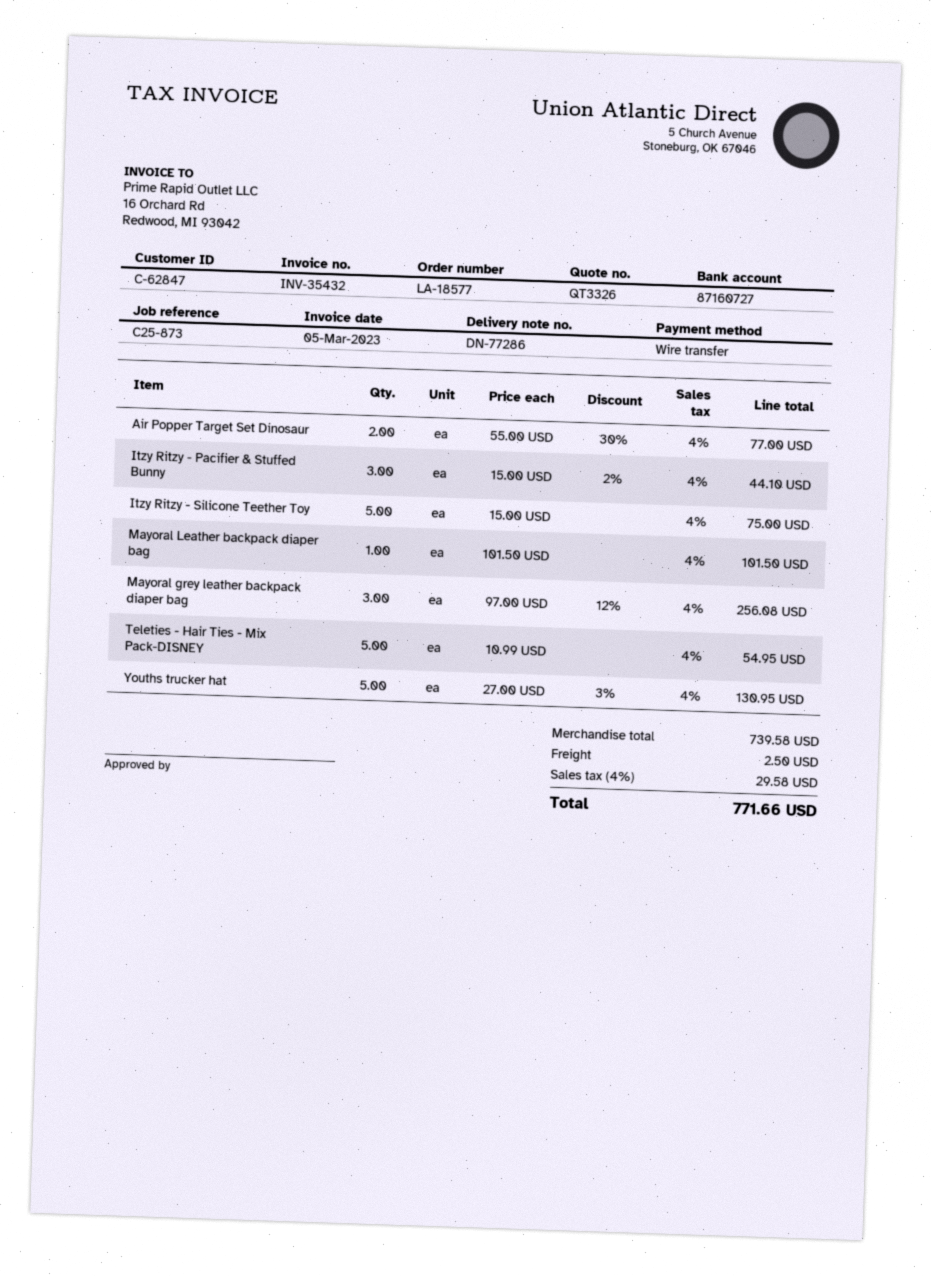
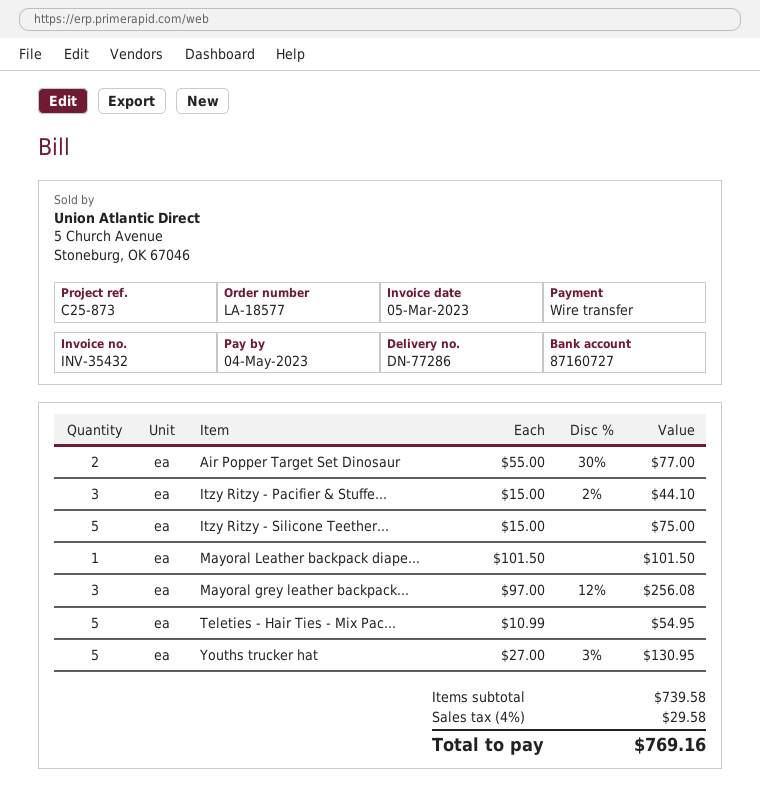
shipping: 2.50 -> none
total: 771.66 -> 769.16

